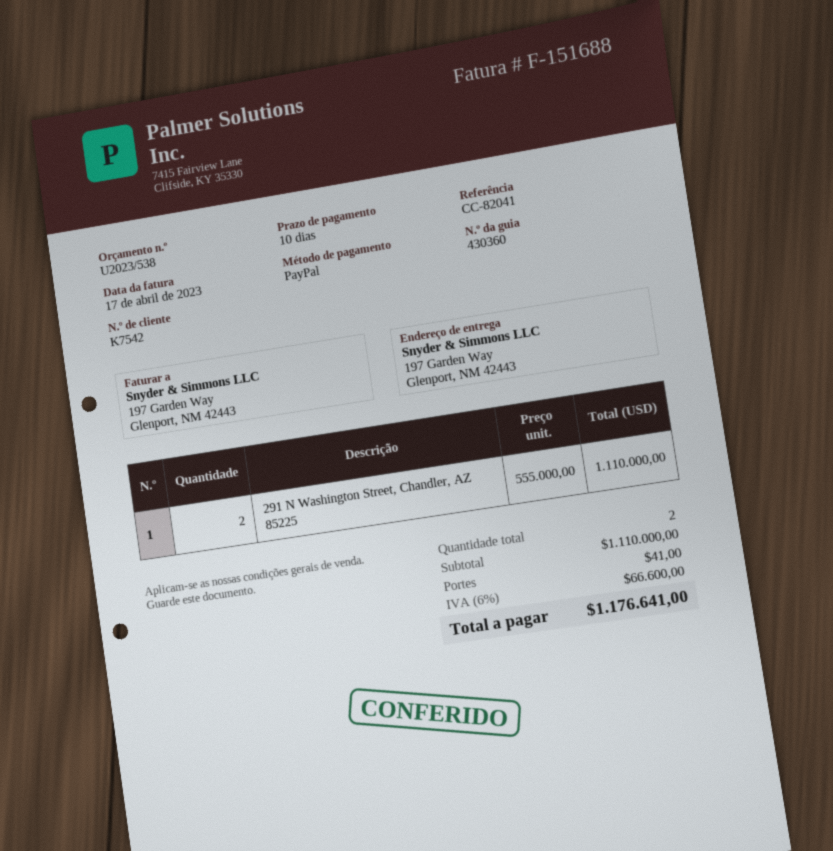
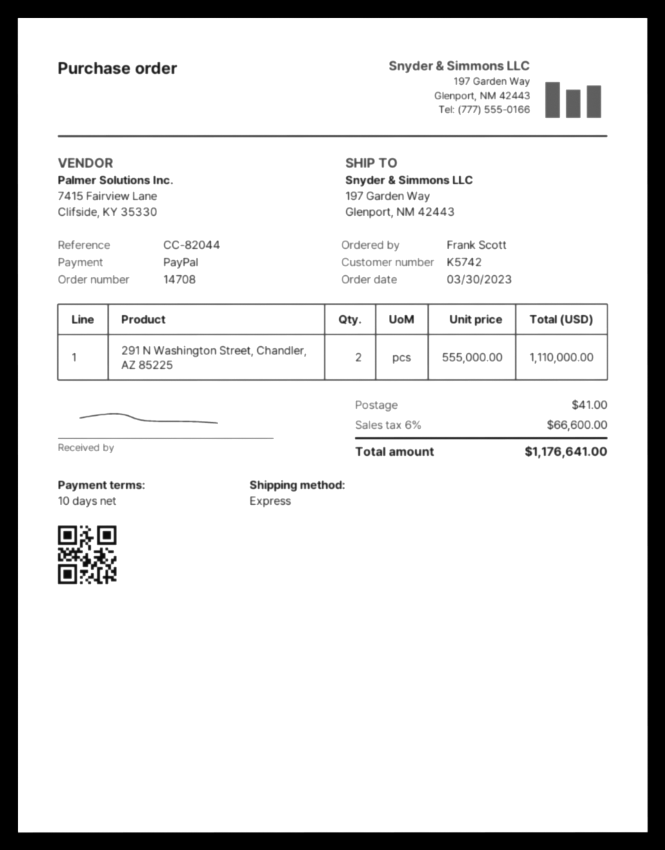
customer number: K7542 -> K5742
reference: CC-82041 -> CC-82044

